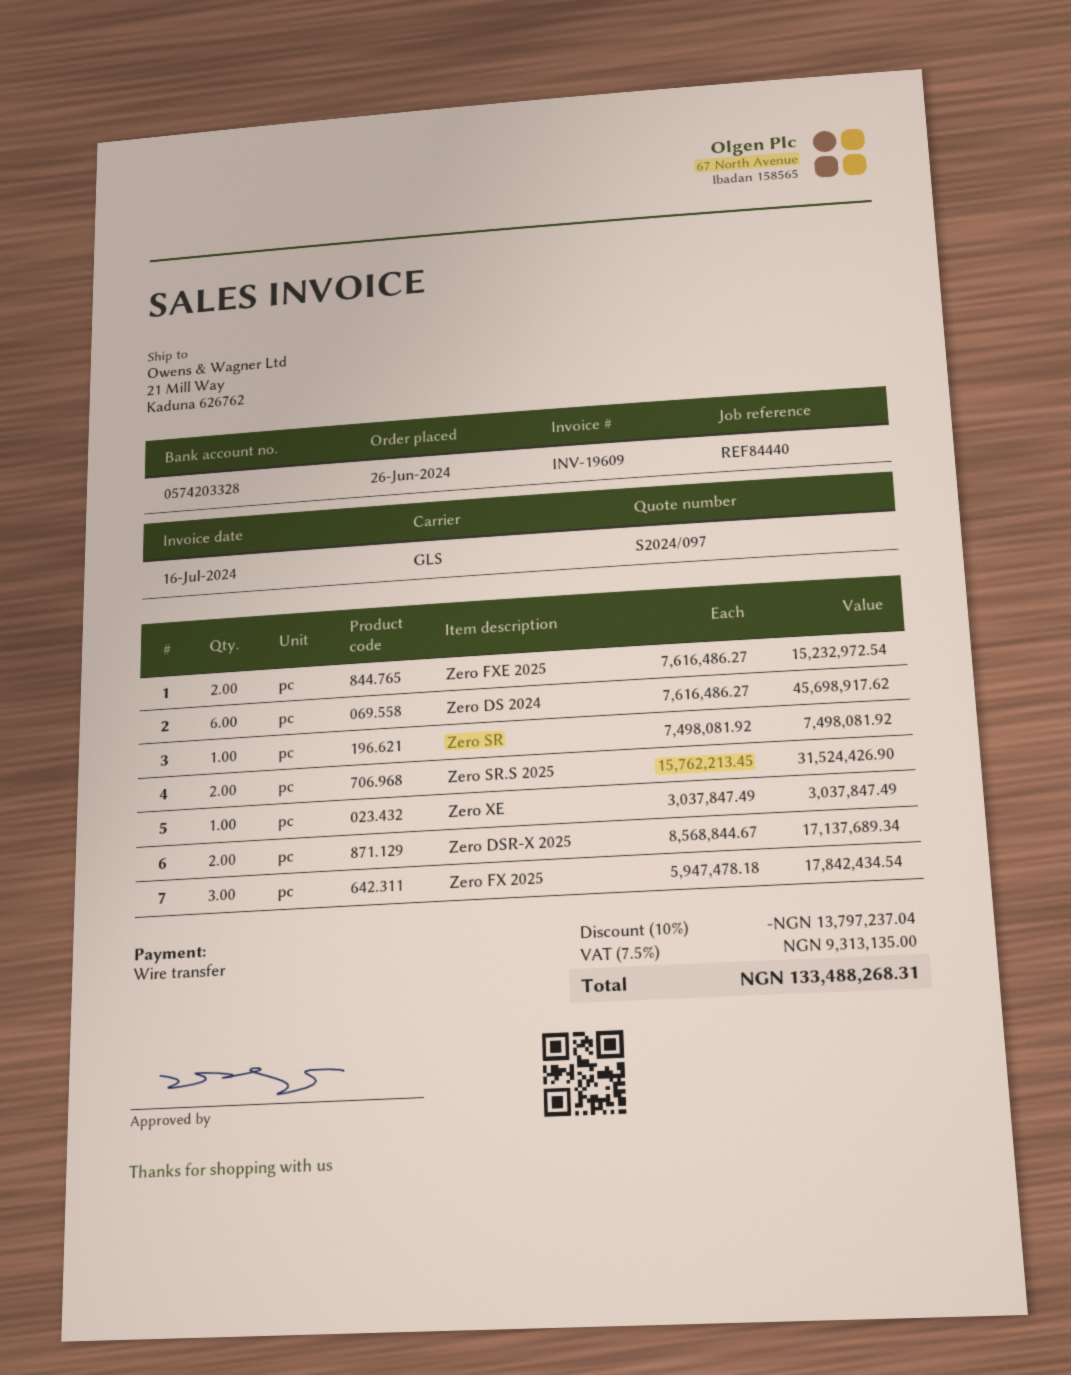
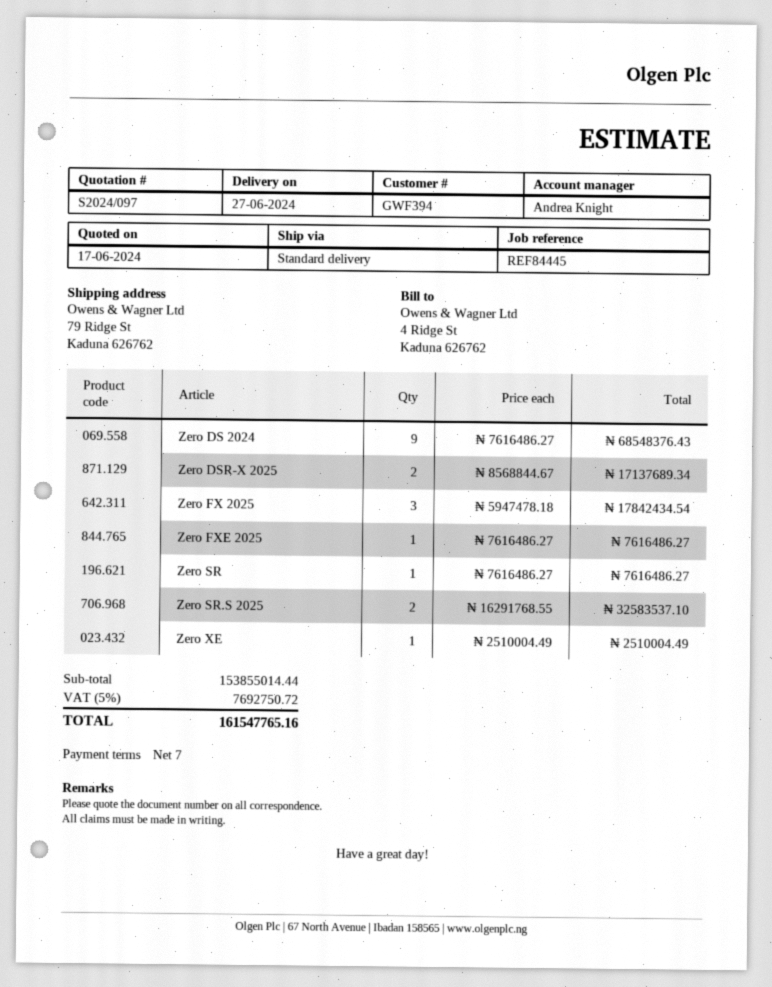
reference: REF84440 -> REF84445
shipping method: GLS -> standard
ship to: 21 Mill Way, Kaduna 626762 -> 79 Ridge St, Kaduna 626762
Zero FXE 2025: 2 x 7616486.27 = 15232972.54 -> 1 x 7616486.27 = 7616486.27
Zero DS 2024: 6 x 7616486.27 = 45698917.62 -> 9 x 7616486.27 = 68548376.43
Zero SR: 1 x 7498081.92 = 7498081.92 -> 1 x 7616486.27 = 7616486.27
Zero SR.S 2025: 2 x 15762213.45 = 31524426.90 -> 2 x 16291768.55 = 32583537.10
Zero XE: 1 x 3037847.49 = 3037847.49 -> 1 x 2510004.49 = 2510004.49
discount: 10% = 13797237.04 -> none
tax: 7.5% = 9313135.00 -> 5% = 7692750.72
total: 133488268.31 -> 161547765.16

